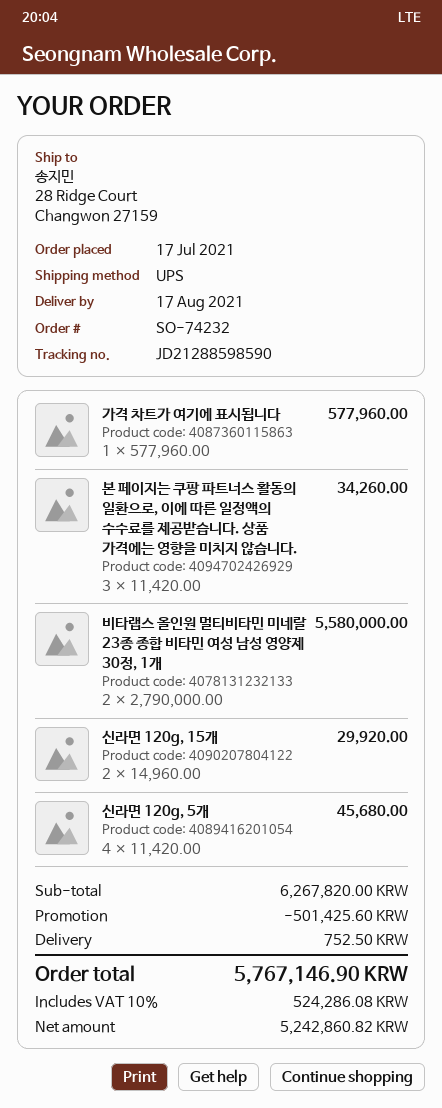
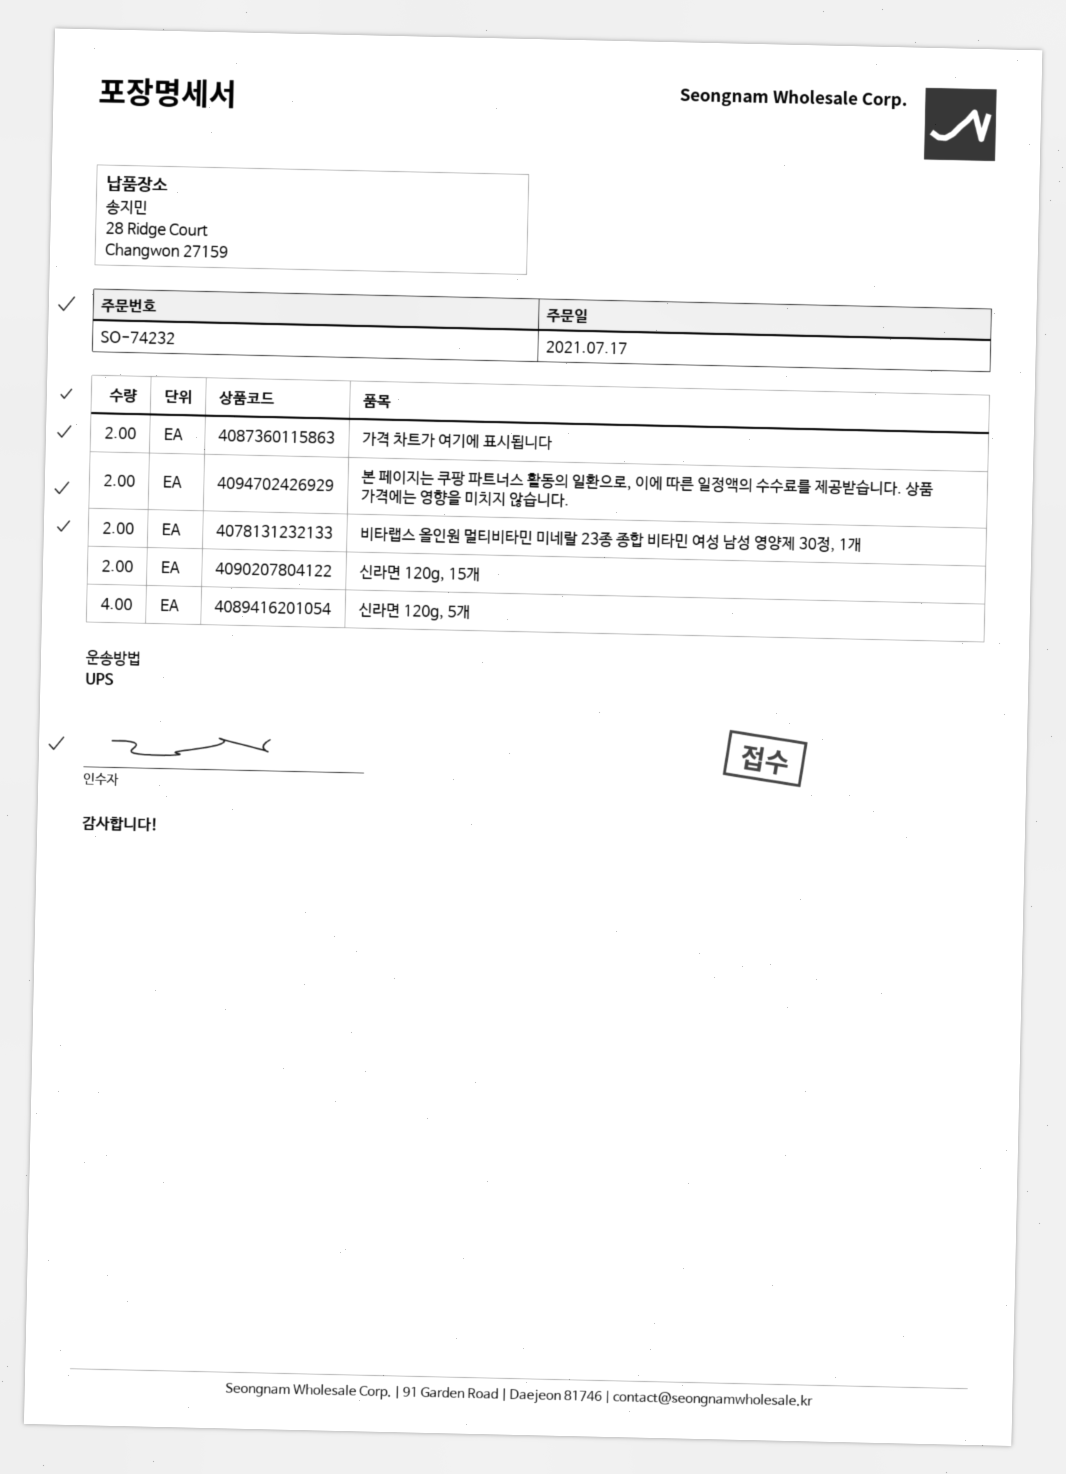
가격 차트가 여기에 표시됩니다: 1 -> 2
본 페이지는 쿠팡 파트너스 활동의 일환으로, 이에 따른 일정액의 수수료를 제공받습니다. 상품 가격에는 영향을 미치지 않습니다.: 3 -> 2

